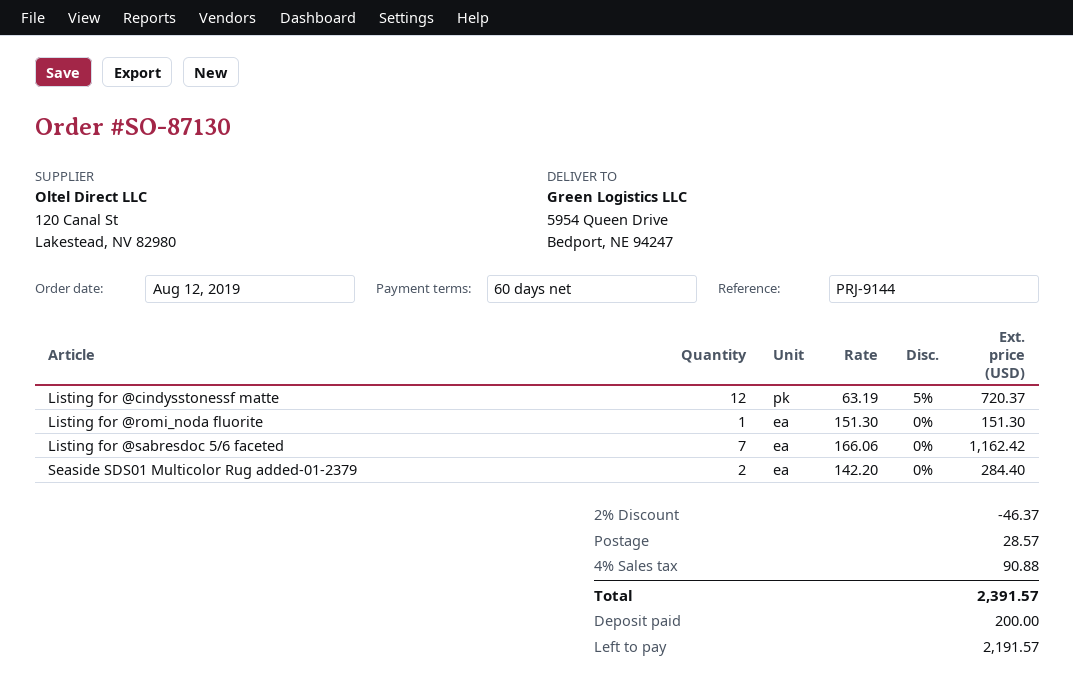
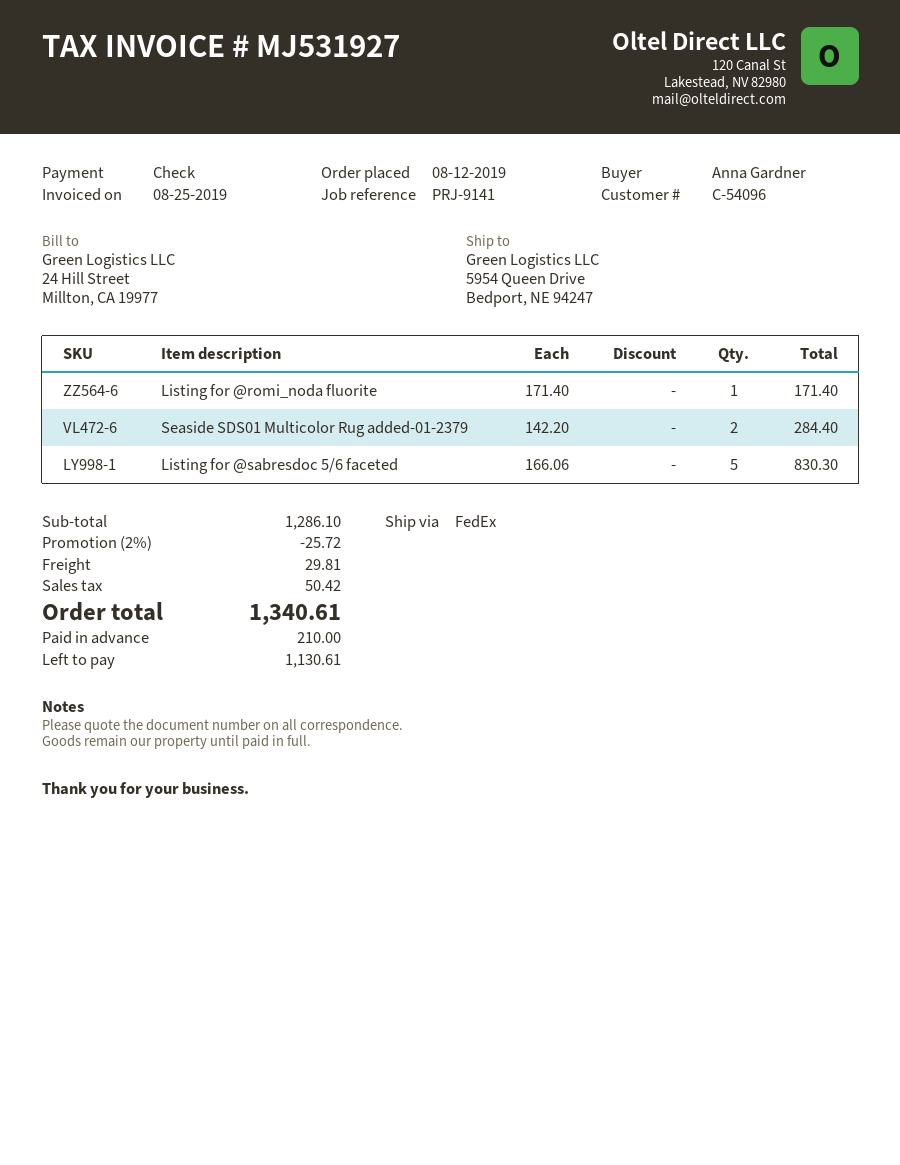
reference: PRJ-9144 -> PRJ-9141
Listing for @cindysstonessf matte: 12 x 63.19 - 5% = 720.37 -> none
Listing for @romi_noda fluorite: 1 x 151.30 = 151.30 -> 1 x 171.40 = 171.40
Listing for @sabresdoc 5/6 faceted: 7 x 166.06 = 1162.42 -> 5 x 166.06 = 830.30
discount: 2% = 46.37 -> 2% = 25.72
shipping: 28.57 -> 29.81
tax: 90.88 -> 50.42
total: 2391.57 -> 1340.61
deposit: 200.00 -> 210.00
balance: 2191.57 -> 1130.61

